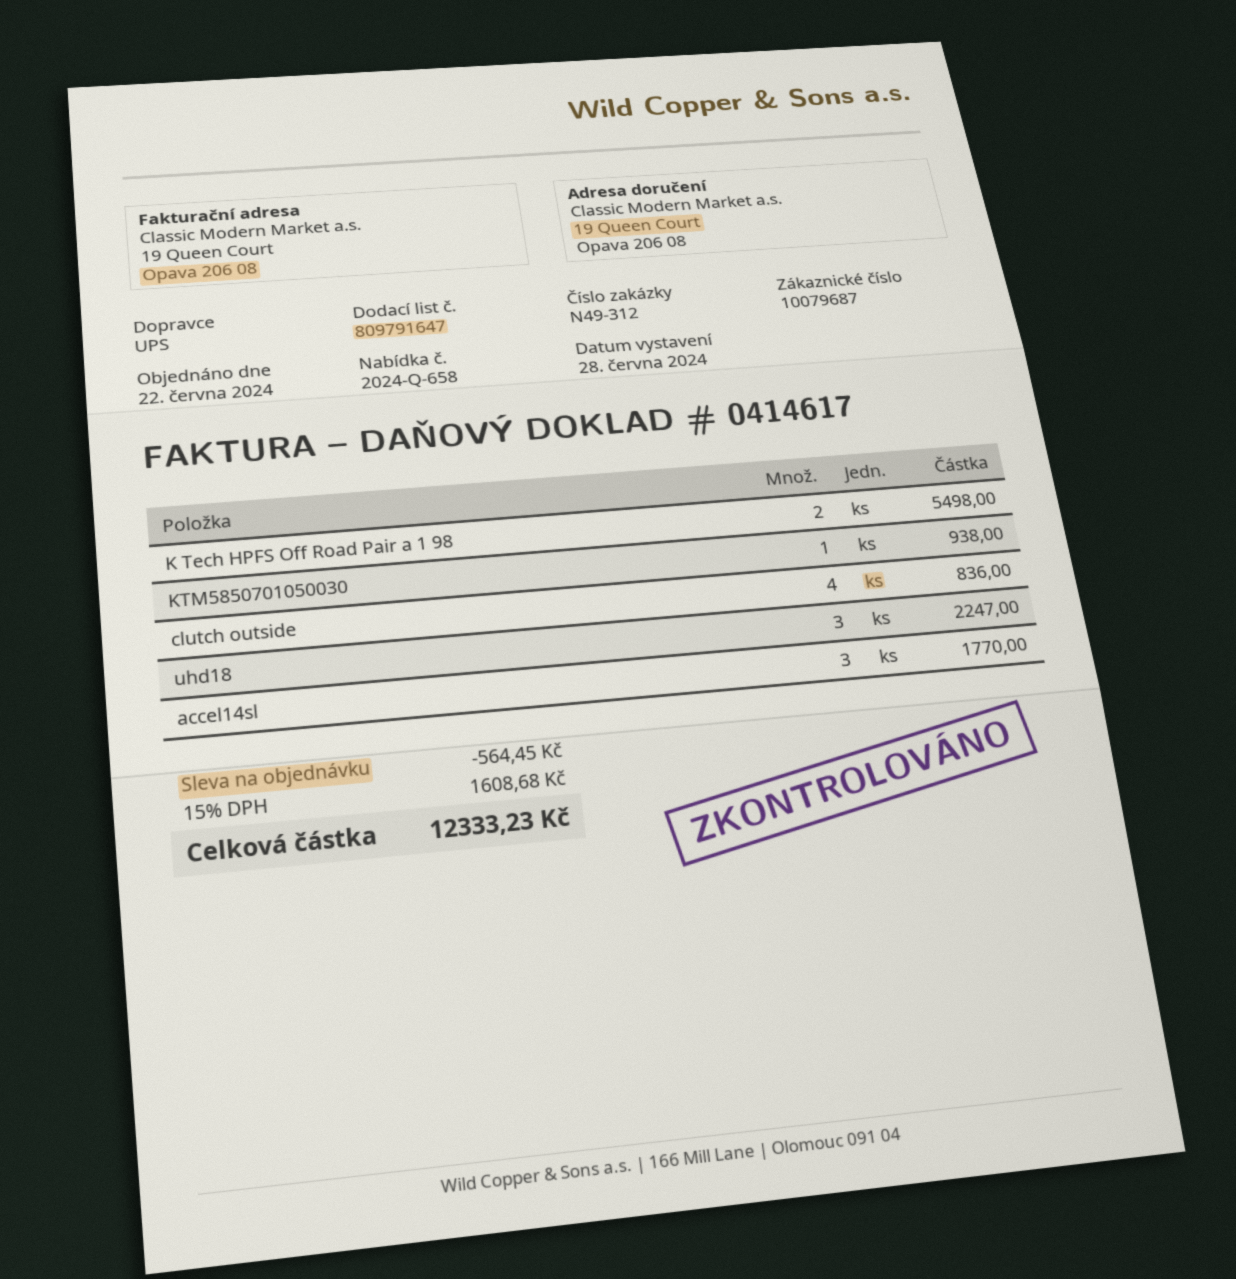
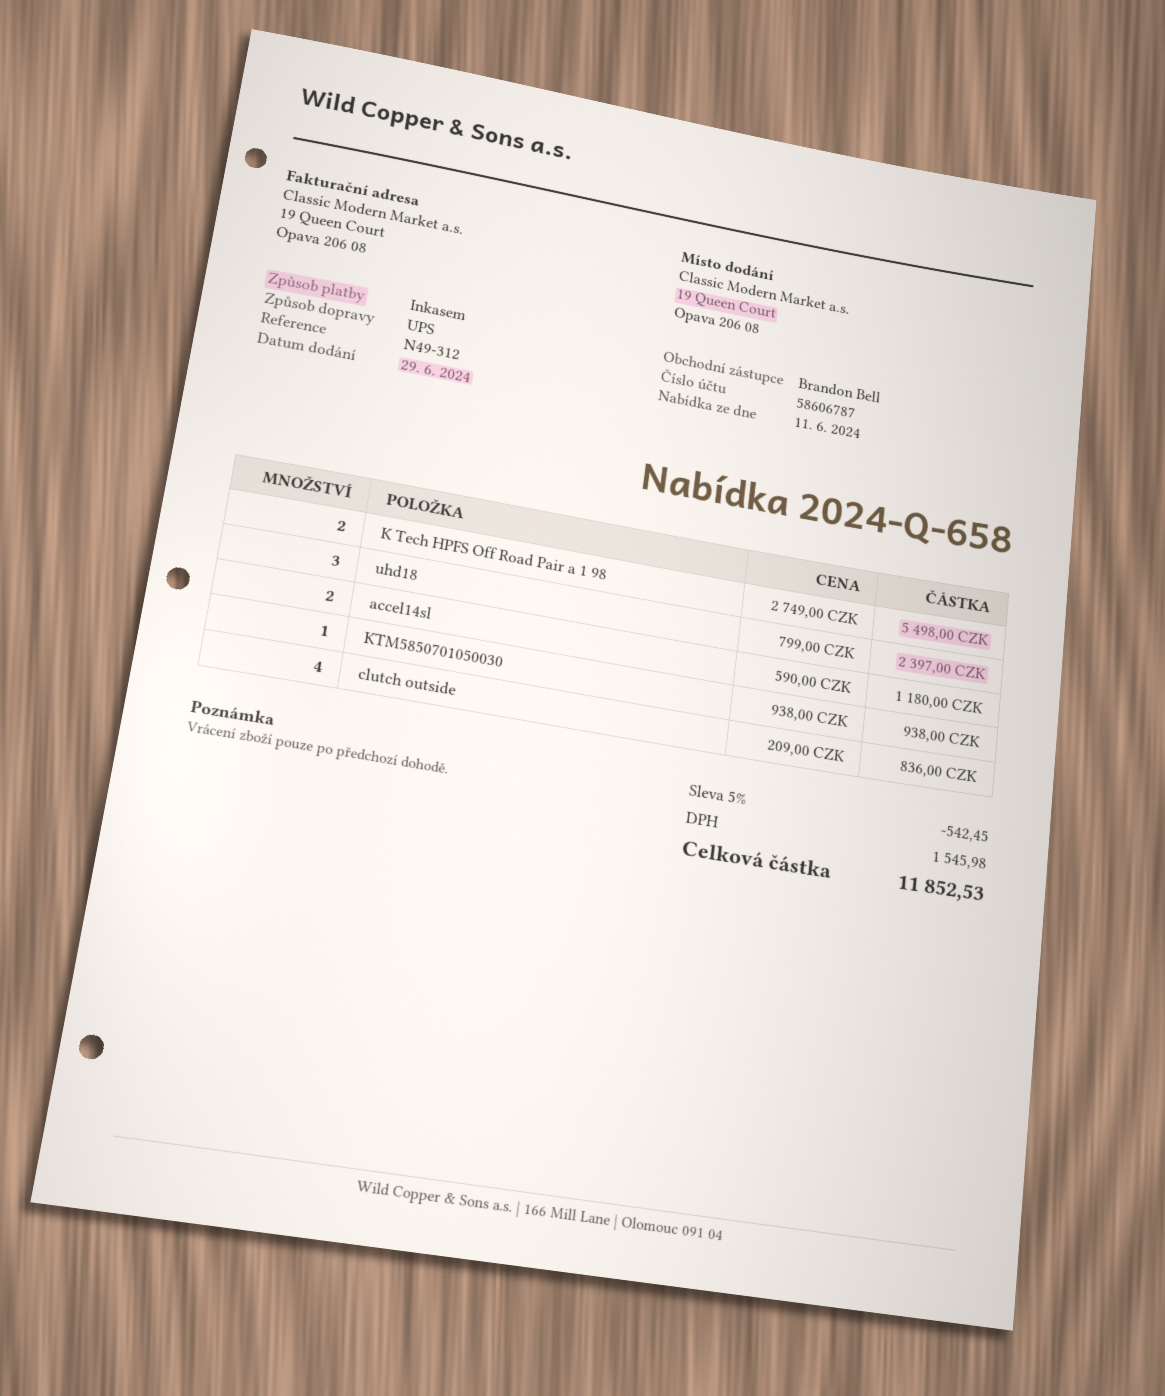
uhd18: 3 for 2247.00 -> 3 for 2397.00
accel14sl: 3 for 1770.00 -> 2 for 1180.00
discount: 564.45 -> 542.45
tax: 1608.68 -> 1545.98
total: 12333.23 -> 11852.53

